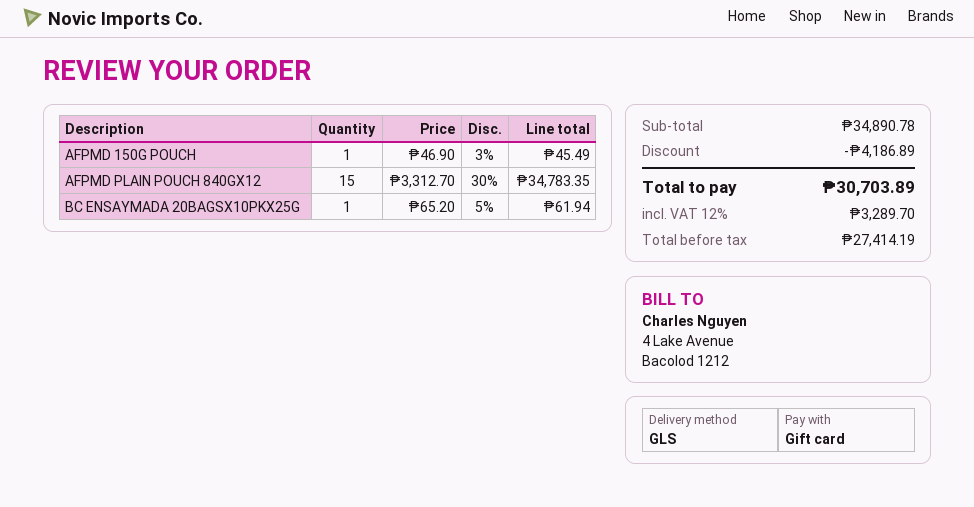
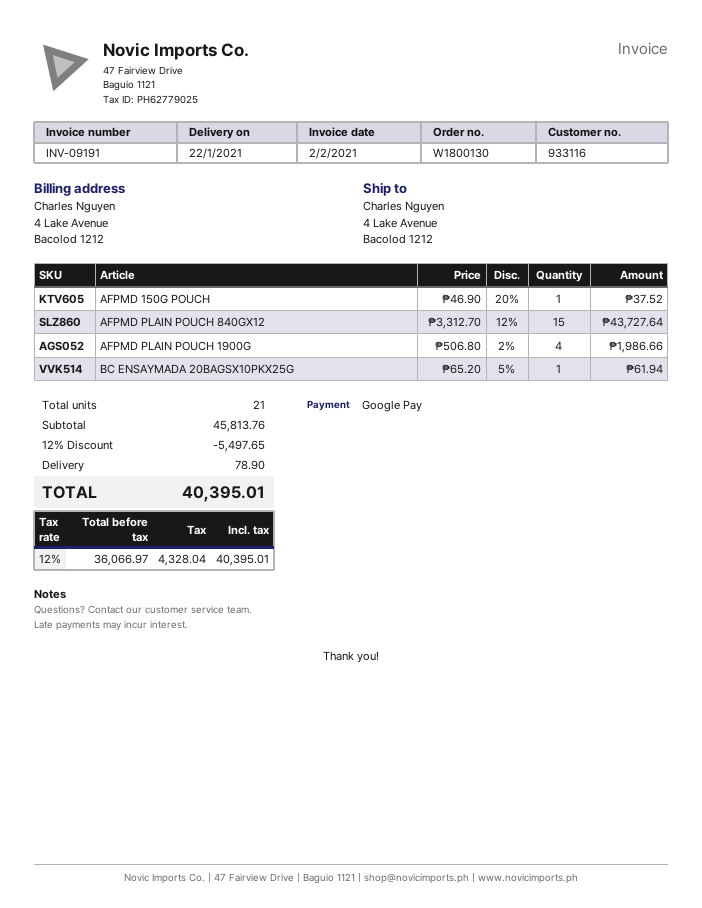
payment method: gift card -> Google Pay
AFPMD 150G POUCH: 1 x 46.90 - 3% = 45.49 -> 1 x 46.90 - 20% = 37.52
AFPMD PLAIN POUCH 840GX12: 15 x 3312.70 - 30% = 34783.35 -> 15 x 3312.70 - 12% = 43727.64
AFPMD PLAIN POUCH 1900G: none -> 4 x 506.80 - 2% = 1986.66
subtotal: 34890.78 -> 45813.76
discount: 4186.89 -> 5497.65
shipping: none -> 78.90
net: 27414.19 -> 36066.97
tax: 12% = 3289.70 -> 12% = 4328.04
total: 30703.89 -> 40395.01

